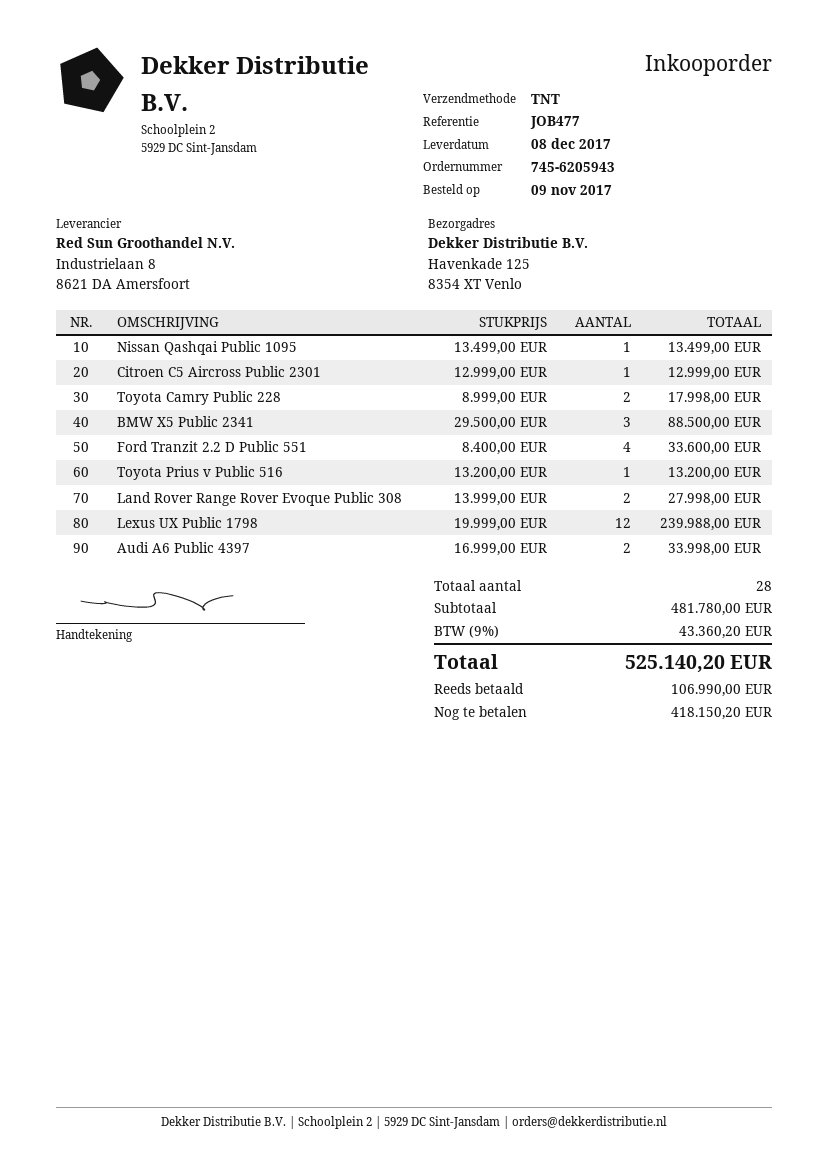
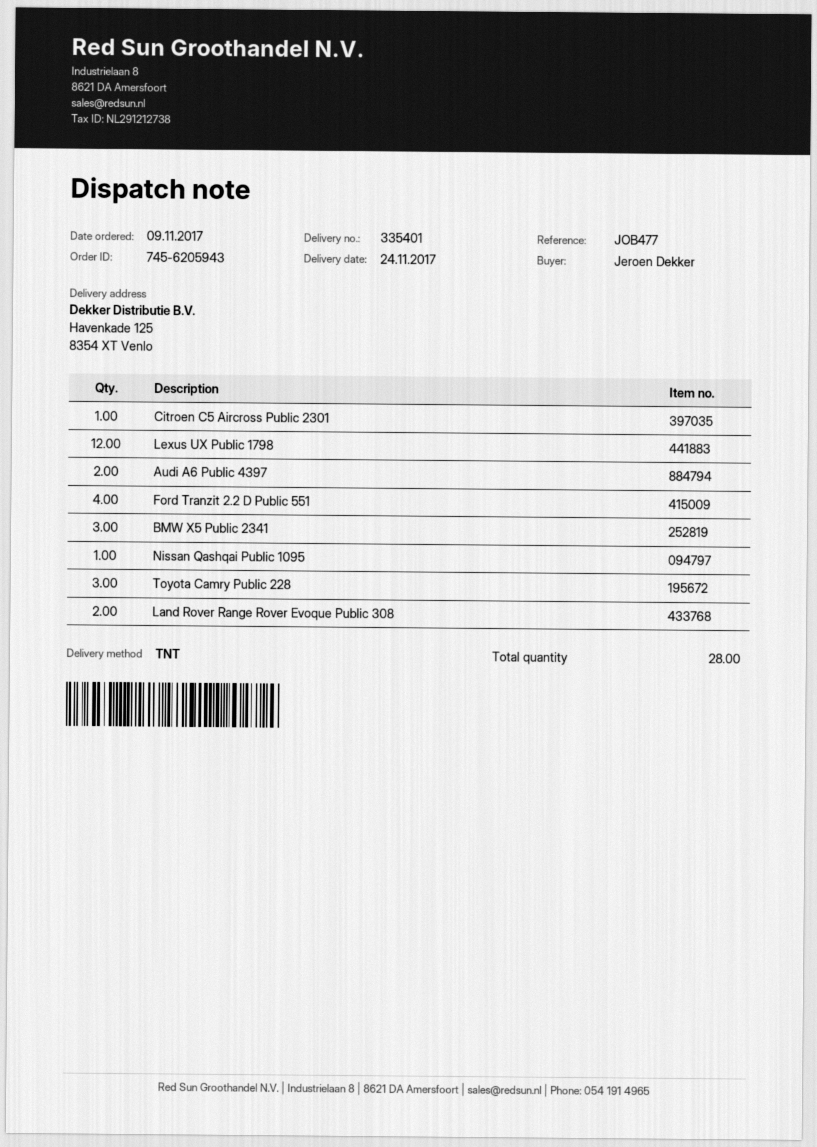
delivery date: 2017-12-08 -> 2017-11-24
Toyota Camry Public 228: 2 -> 3
Toyota Prius v Public 516: 1 -> none

